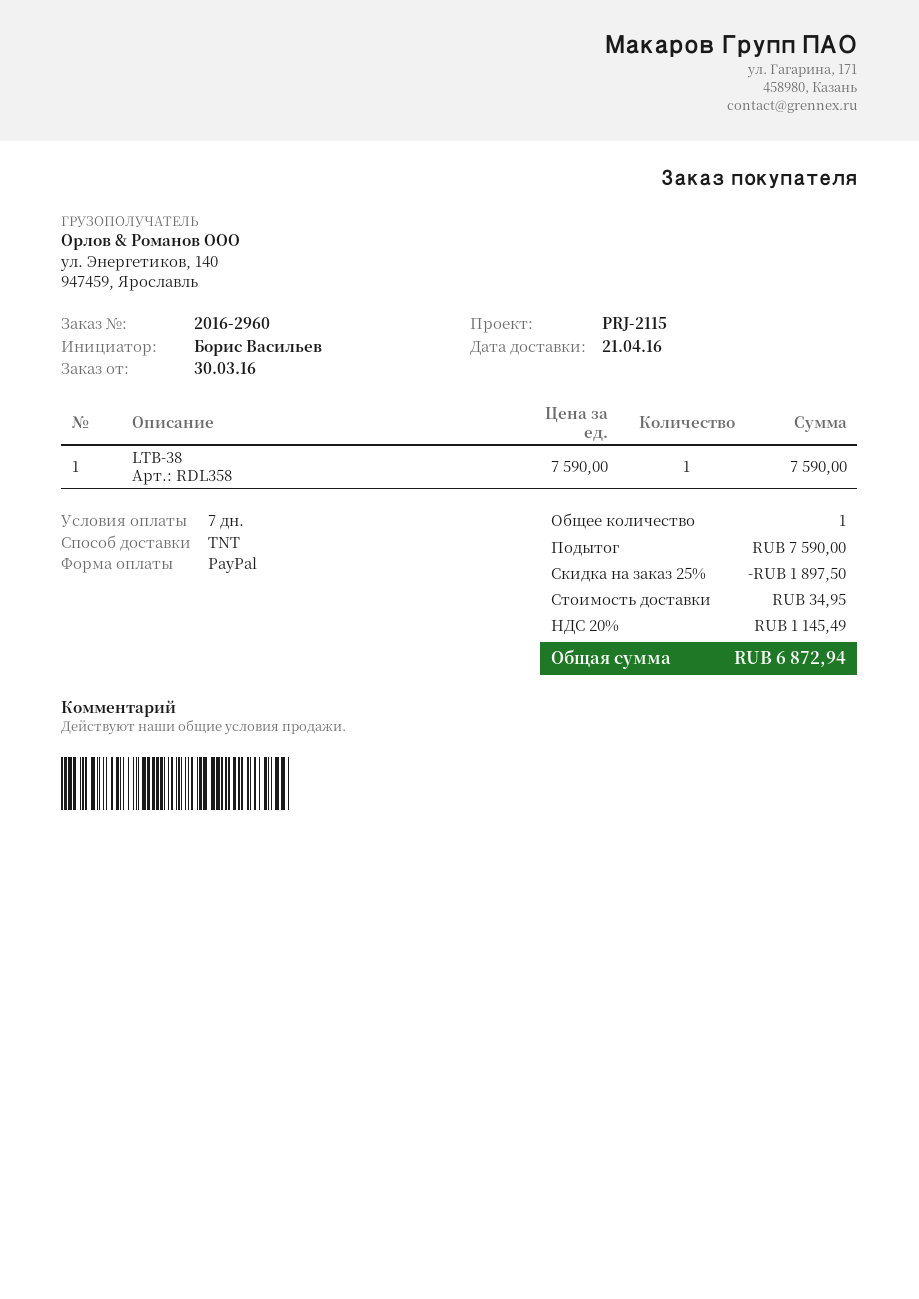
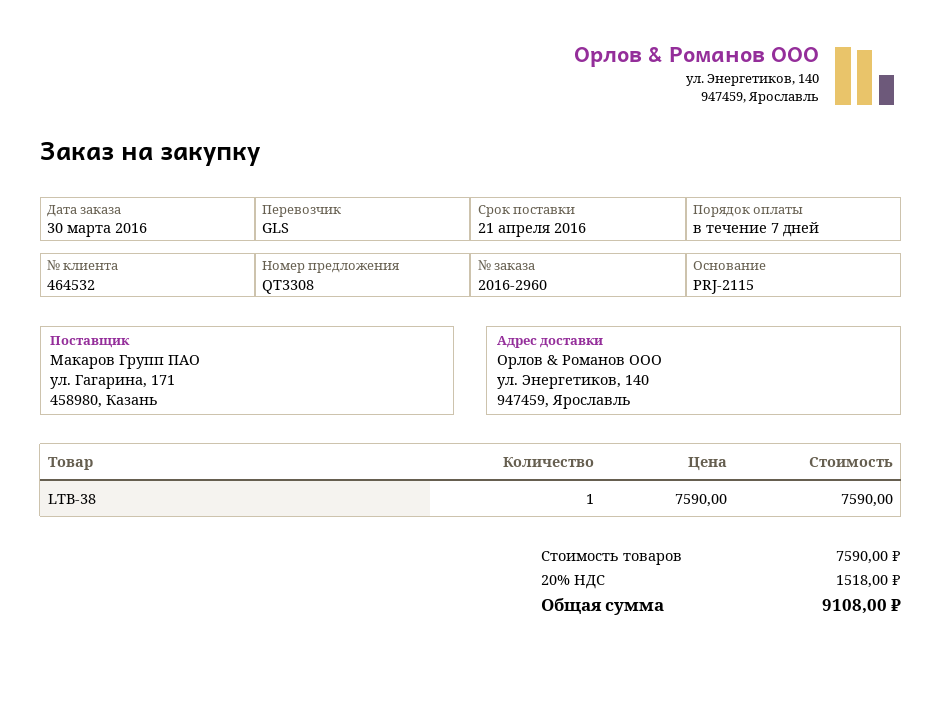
shipping method: TNT -> GLS
discount: 25% = 1897.50 -> none
shipping: 34.95 -> none
tax: 20% = 1145.49 -> 20% = 1518.00
total: 6872.94 -> 9108.00

